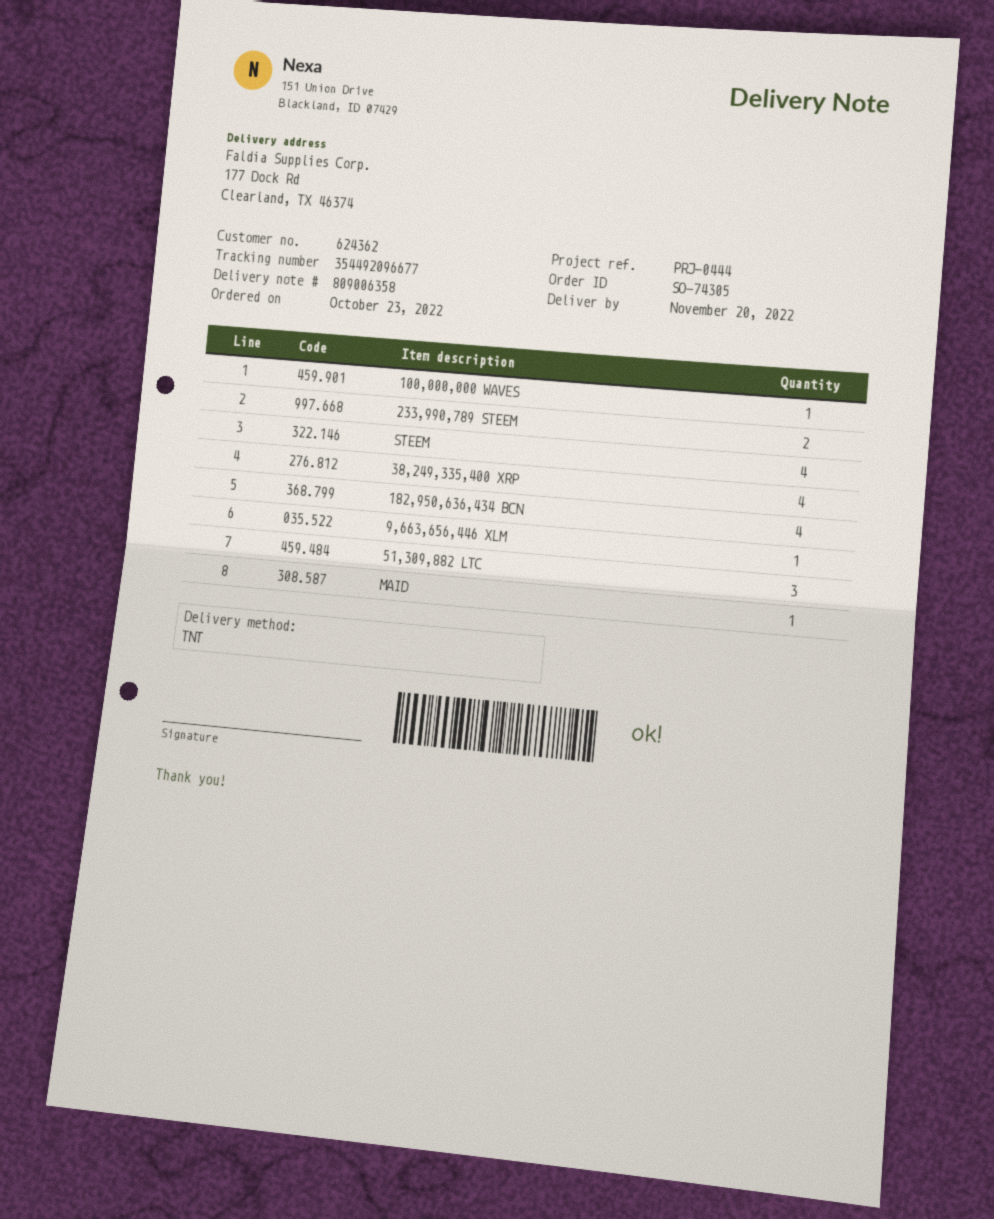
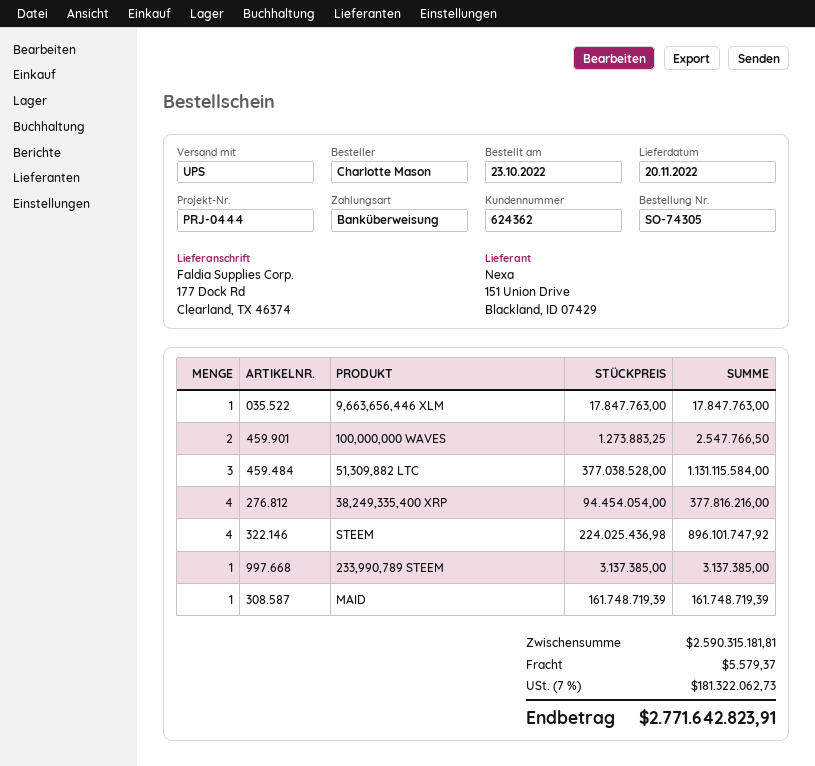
shipping method: TNT -> UPS
100,000,000 WAVES: 1 -> 2
233,990,789 STEEM: 2 -> 1
182,950,636,434 BCN: 4 -> none

